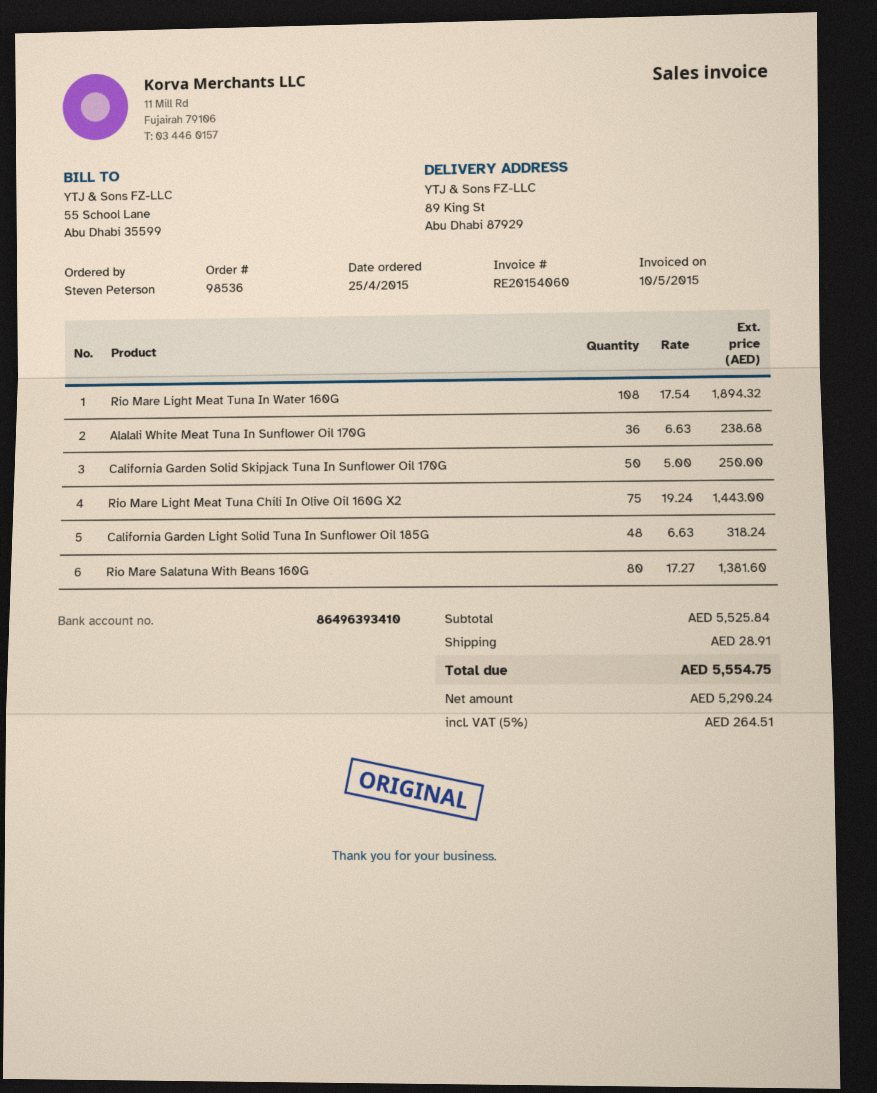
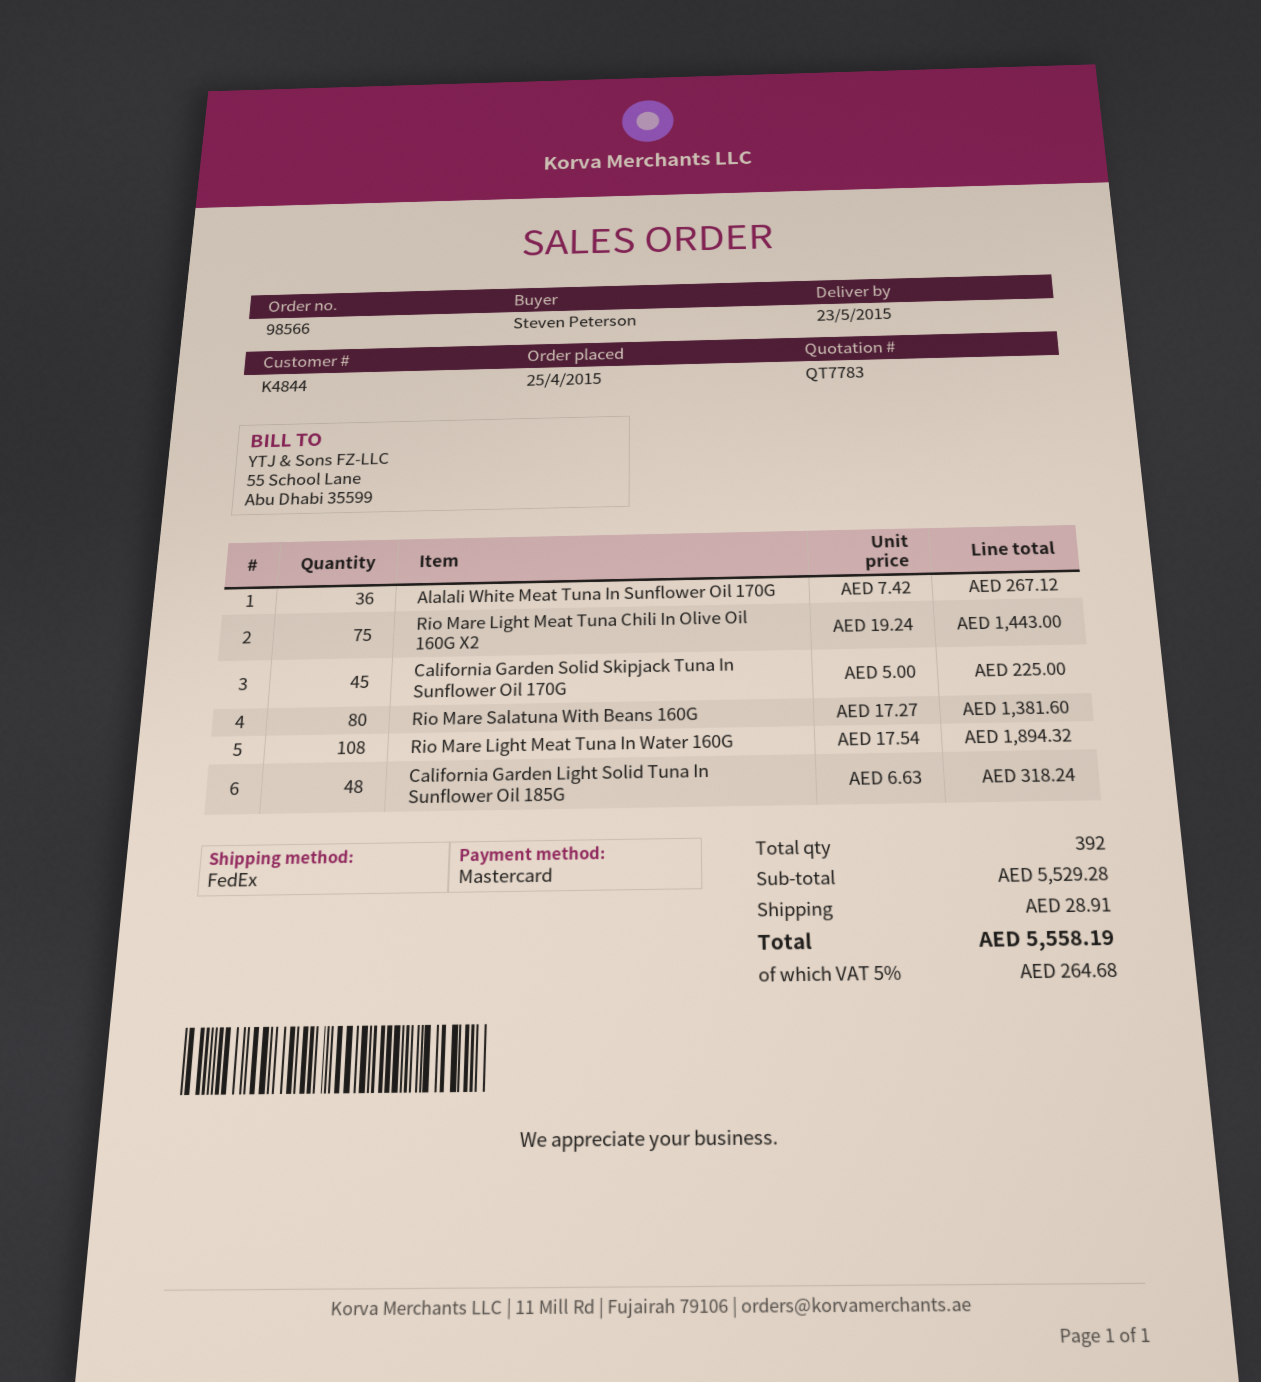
order number: 98536 -> 98566
Alalali White Meat Tuna In Sunflower Oil 170G: 36 x 6.63 = 238.68 -> 36 x 7.42 = 267.12
California Garden Solid Skipjack Tuna In Sunflower Oil 170G: 50 x 5.00 = 250.00 -> 45 x 5.00 = 225.00
subtotal: 5525.84 -> 5529.28
tax: 5% = 264.51 -> 5% = 264.68
total: 5554.75 -> 5558.19

